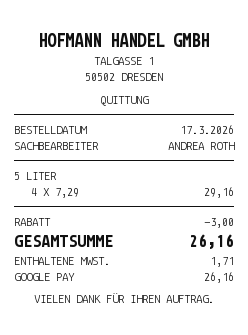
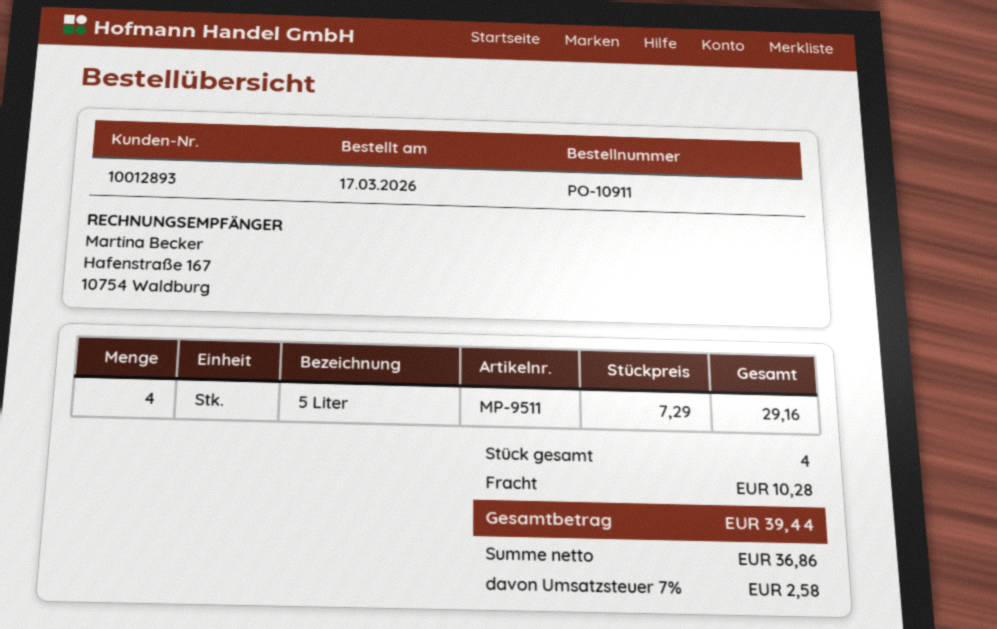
discount: 3.00 -> none
shipping: none -> 10.28
tax: 1.71 -> 2.58
total: 26.16 -> 39.44

